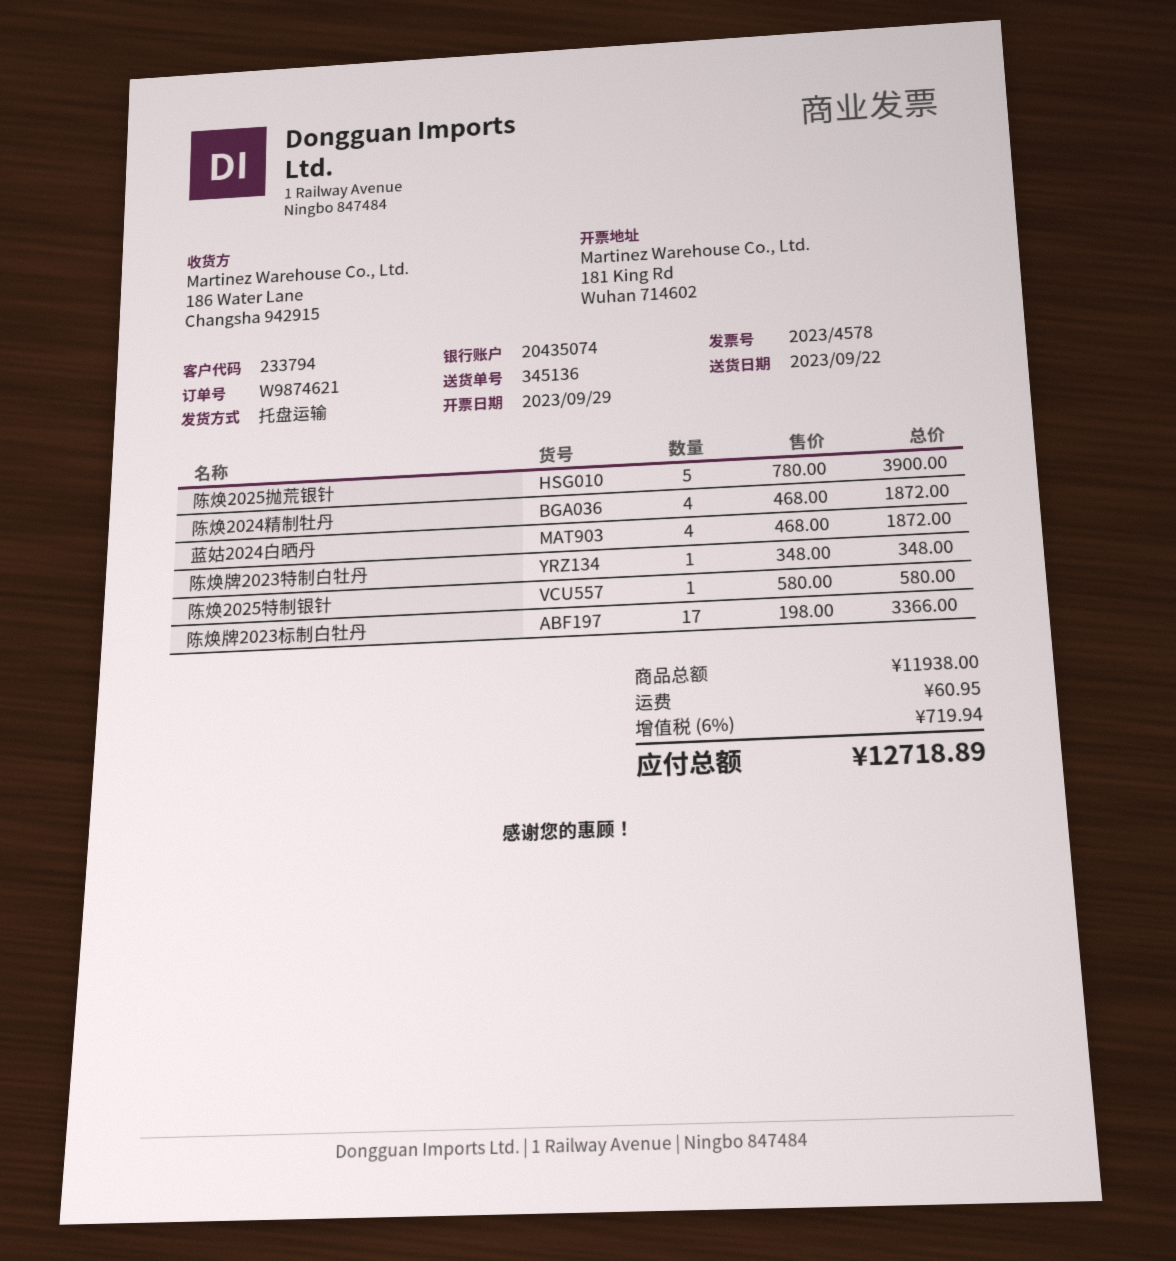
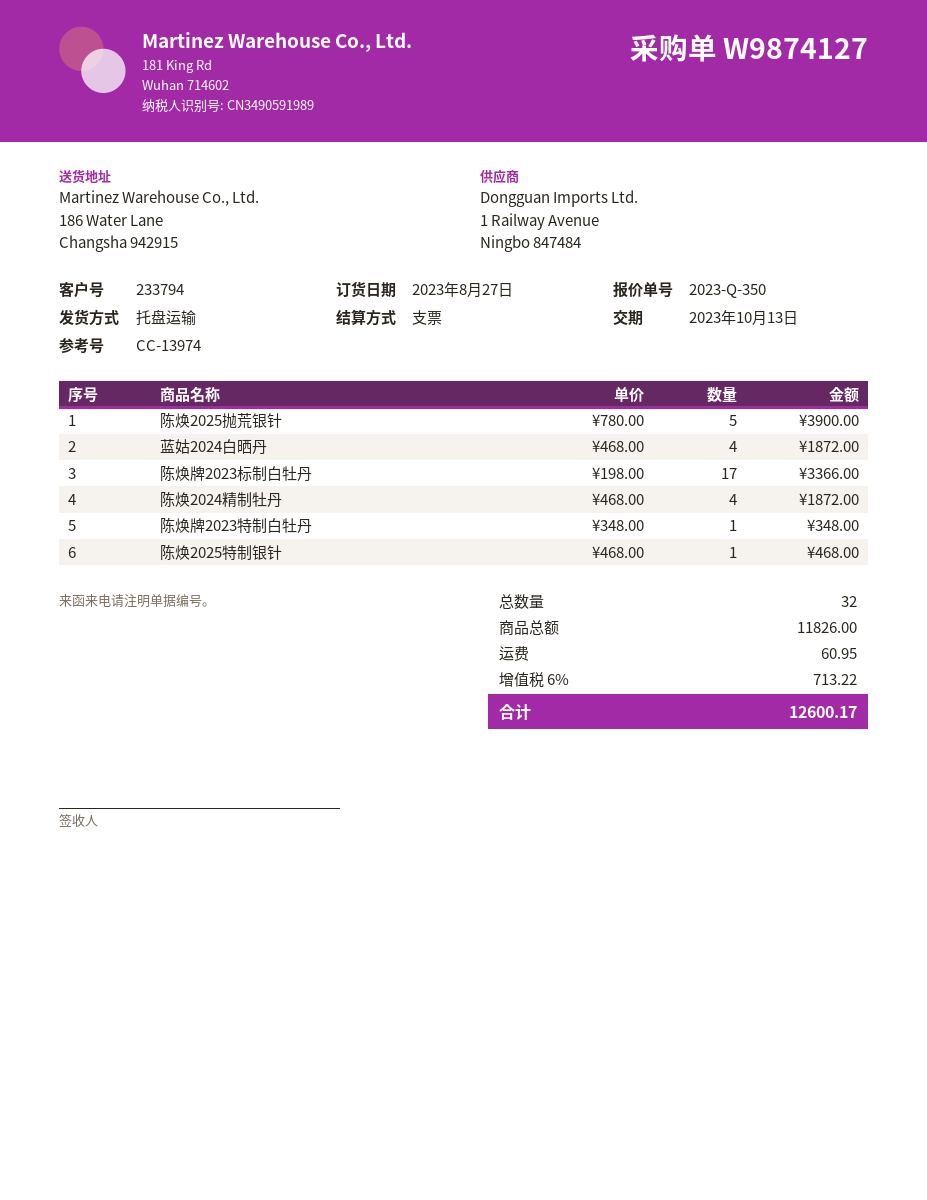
order number: W9874621 -> W9874127
delivery date: 2023-09-22 -> 2023-10-13
陈焕2025特制银针: 1 x 580.00 = 580.00 -> 1 x 468.00 = 468.00
subtotal: 11938.00 -> 11826.00
tax: 6% = 719.94 -> 6% = 713.22
total: 12718.89 -> 12600.17

